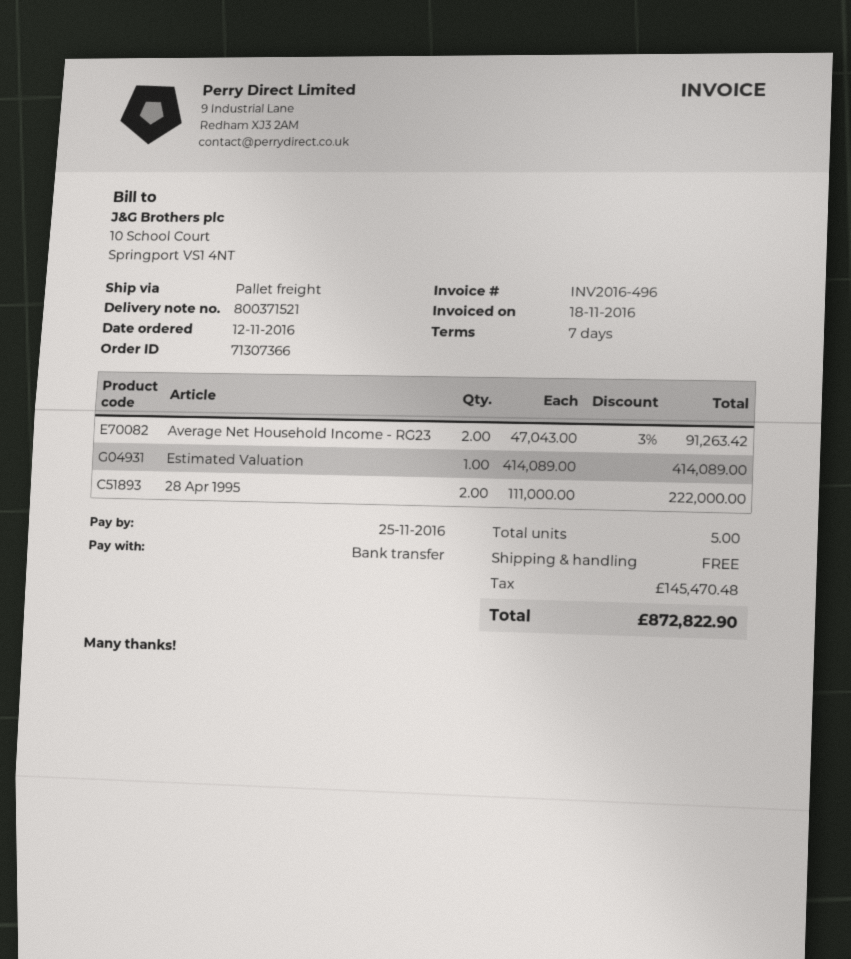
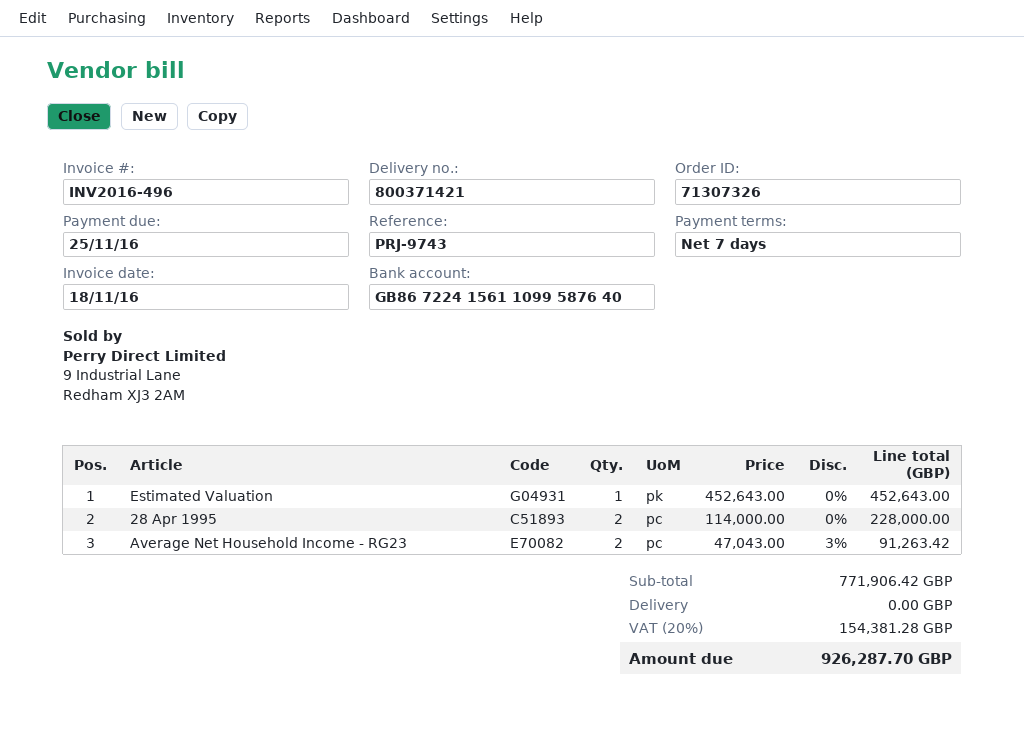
order number: 71307366 -> 71307326
delivery note number: 800371521 -> 800371421
Estimated Valuation: 1 x 414089.00 = 414089.00 -> 1 x 452643.00 = 452643.00
28 Apr 1995: 2 x 111000.00 = 222000.00 -> 2 x 114000.00 = 228000.00
tax: 145470.48 -> 154381.28
total: 872822.90 -> 926287.70

